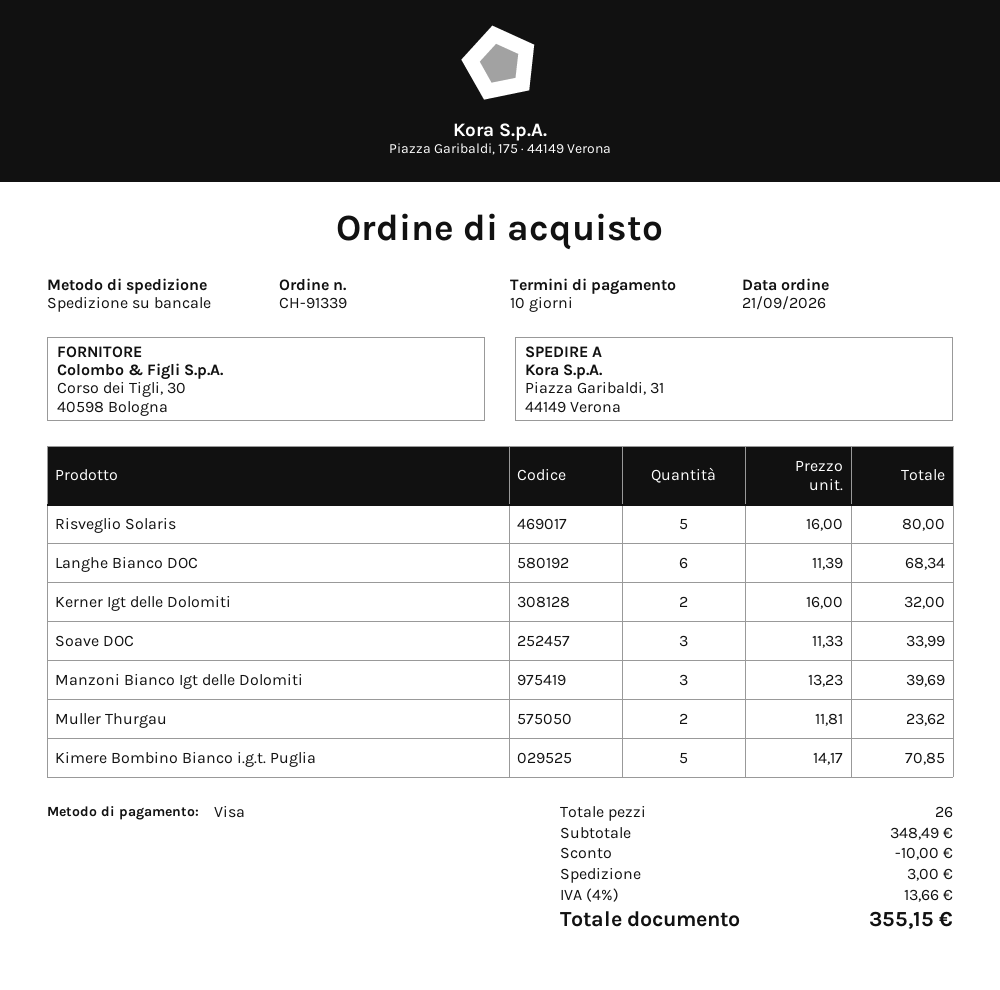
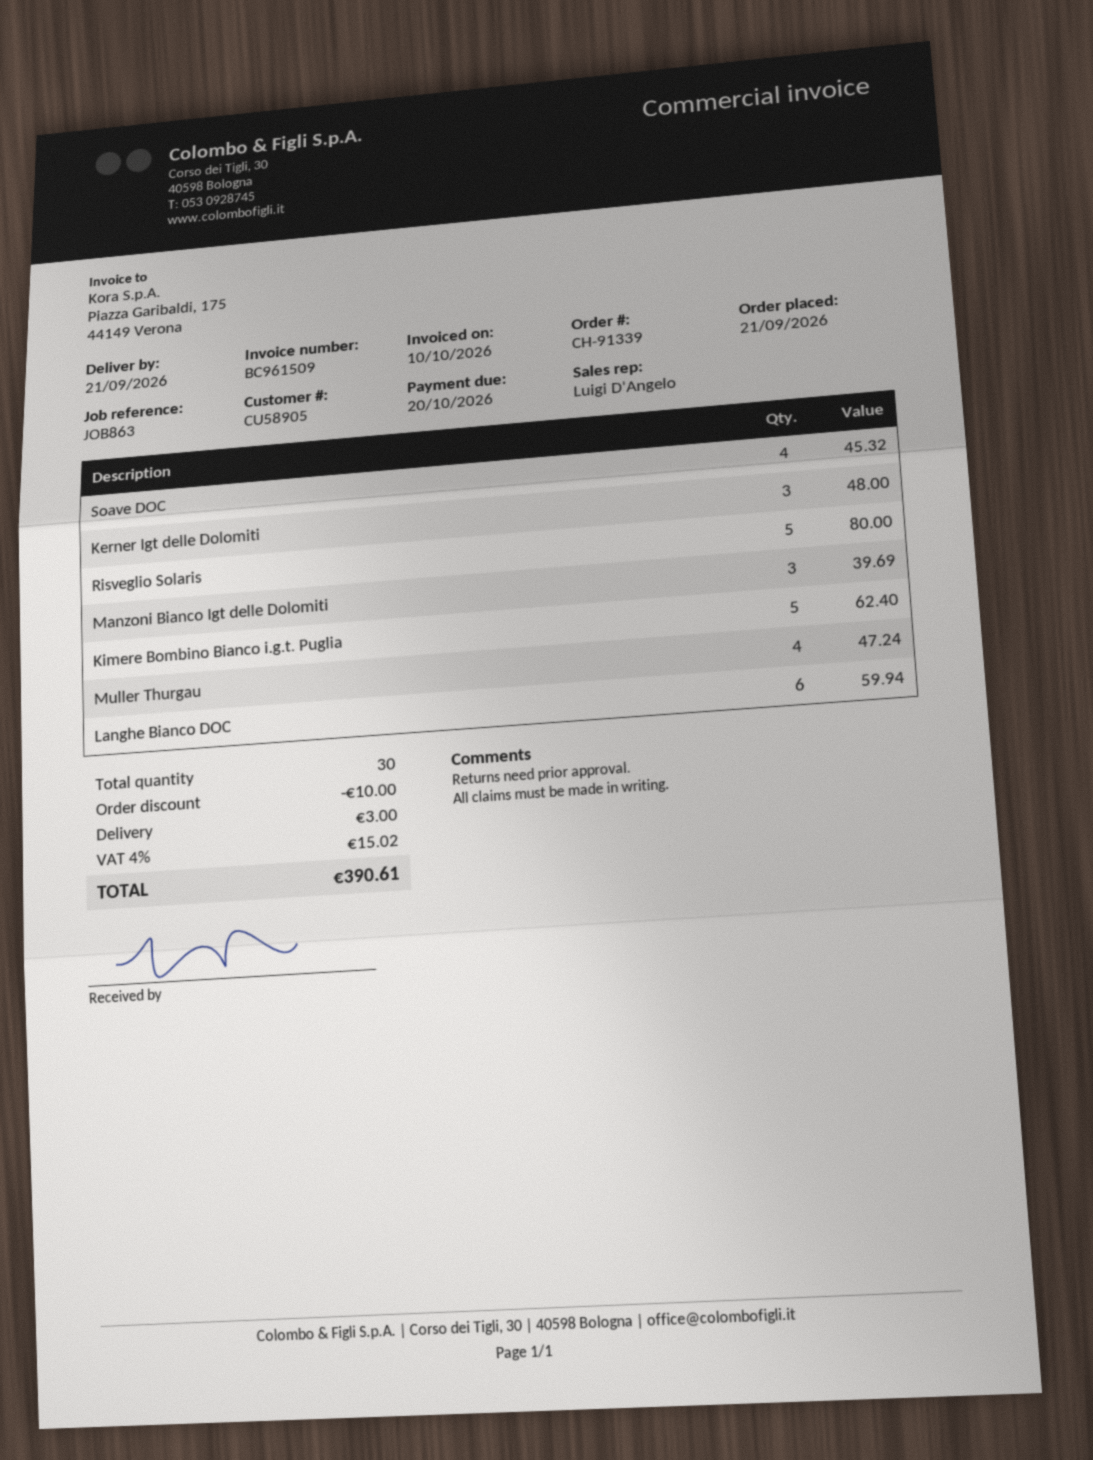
Langhe Bianco DOC: 6 for 68.34 -> 6 for 59.94
Kerner Igt delle Dolomiti: 2 for 32.00 -> 3 for 48.00
Soave DOC: 3 for 33.99 -> 4 for 45.32
Muller Thurgau: 2 for 23.62 -> 4 for 47.24
Kimere Bombino Bianco i.g.t. Puglia: 5 for 70.85 -> 5 for 62.40
total quantity: 26 -> 30
tax: 4% = 13.66 -> 4% = 15.02
total: 355.15 -> 390.61

